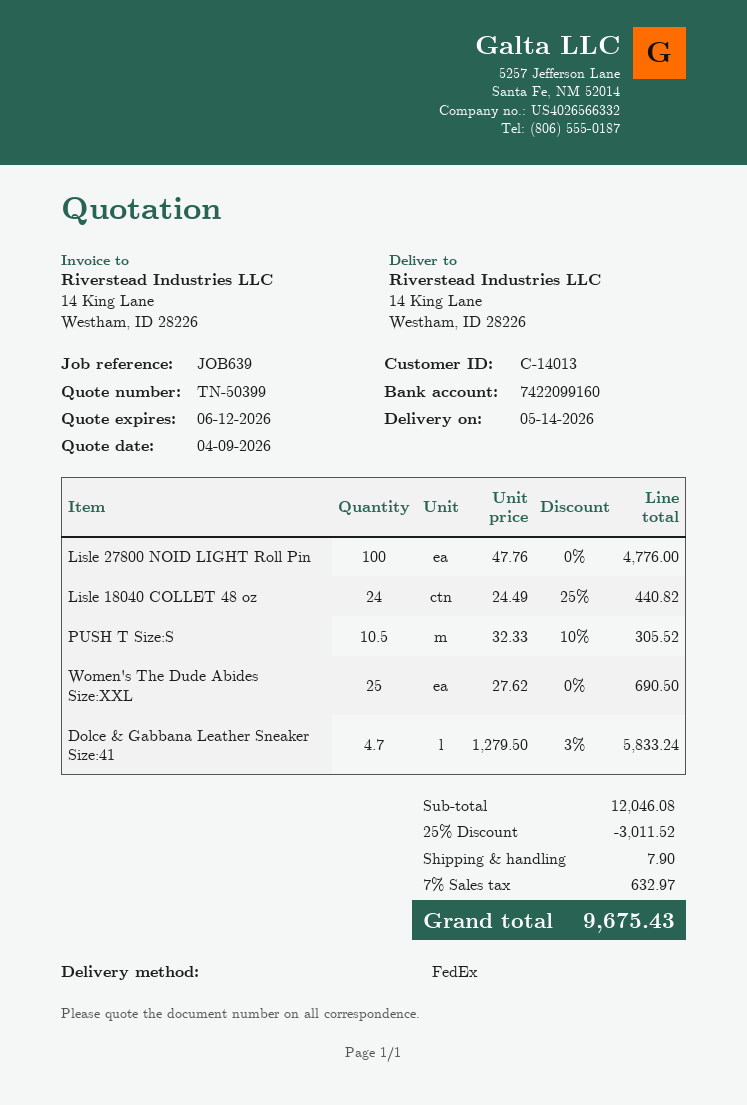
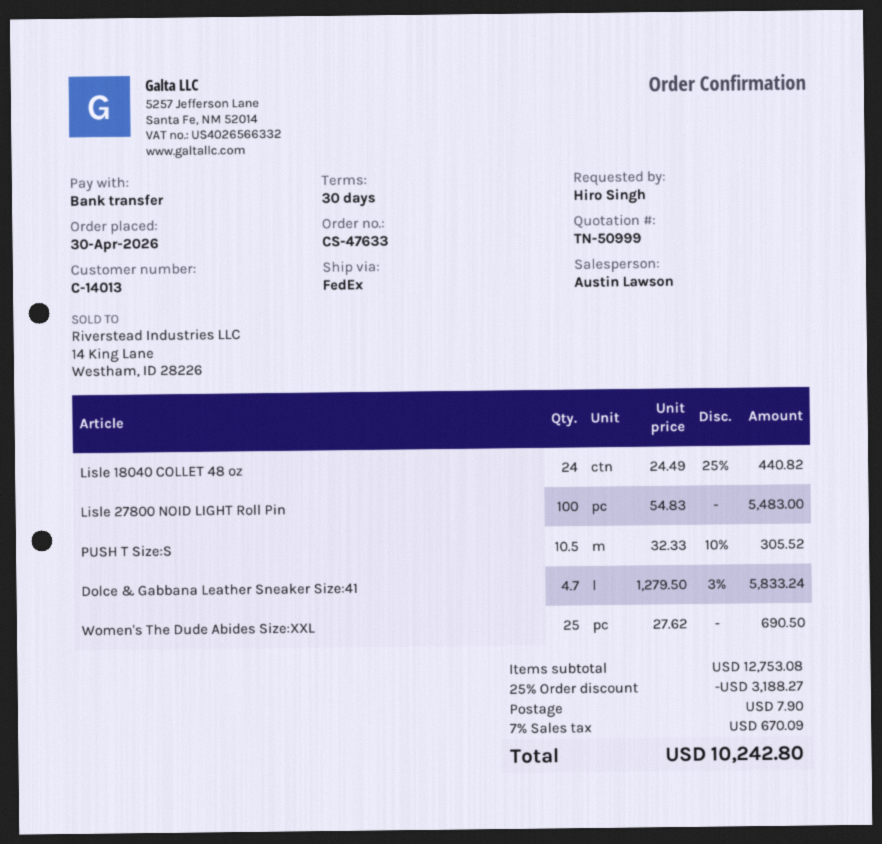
quote number: TN-50399 -> TN-50999
Lisle 27800 NOID LIGHT Roll Pin: 100 x 47.76 = 4776.00 -> 100 x 54.83 = 5483.00
subtotal: 12046.08 -> 12753.08
discount: 25% = 3011.52 -> 25% = 3188.27
tax: 7% = 632.97 -> 7% = 670.09
total: 9675.43 -> 10242.80

